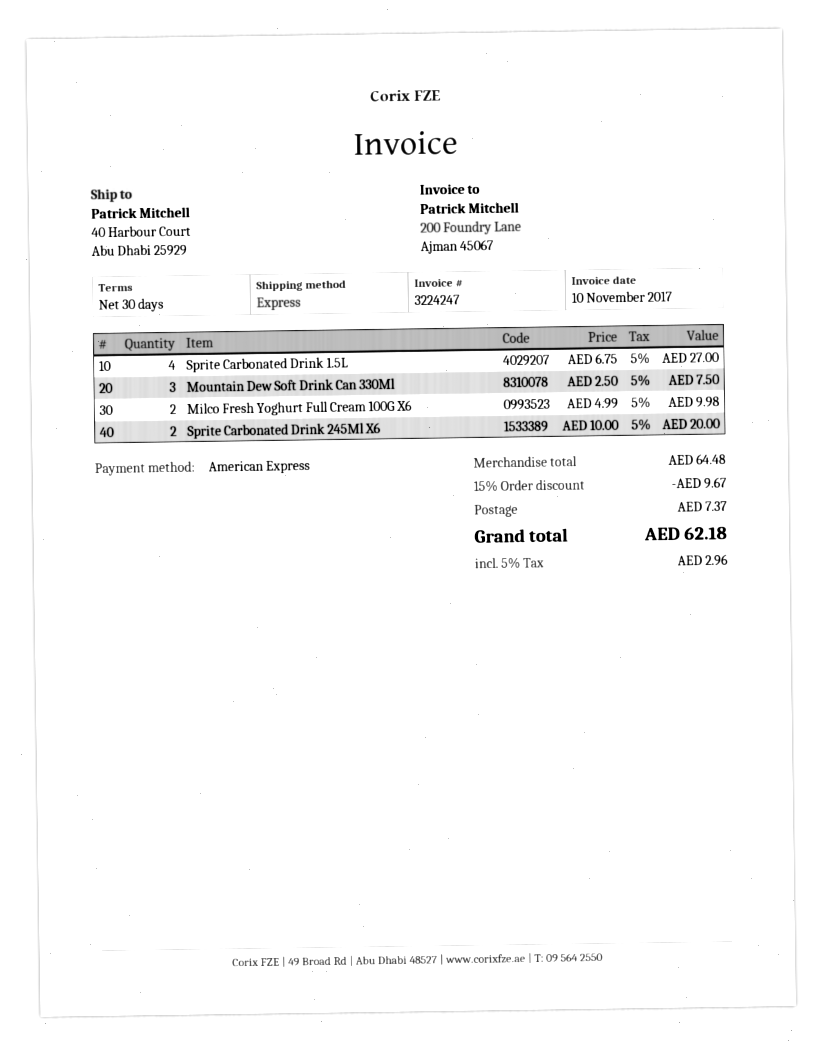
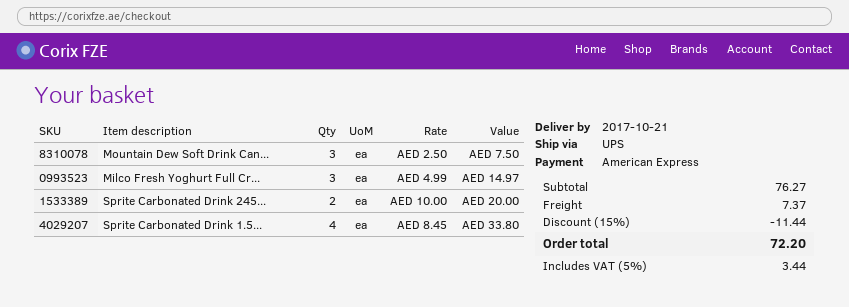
shipping method: express -> UPS
Sprite Carbonated Drink 1.5L: 4 x 6.75 = 27.00 -> 4 x 8.45 = 33.80
Milco Fresh Yoghurt Full Cream 100G X6: 2 x 4.99 = 9.98 -> 3 x 4.99 = 14.97
subtotal: 64.48 -> 76.27
discount: 15% = 9.67 -> 15% = 11.44
tax: 5% = 2.96 -> 5% = 3.44
total: 62.18 -> 72.20

